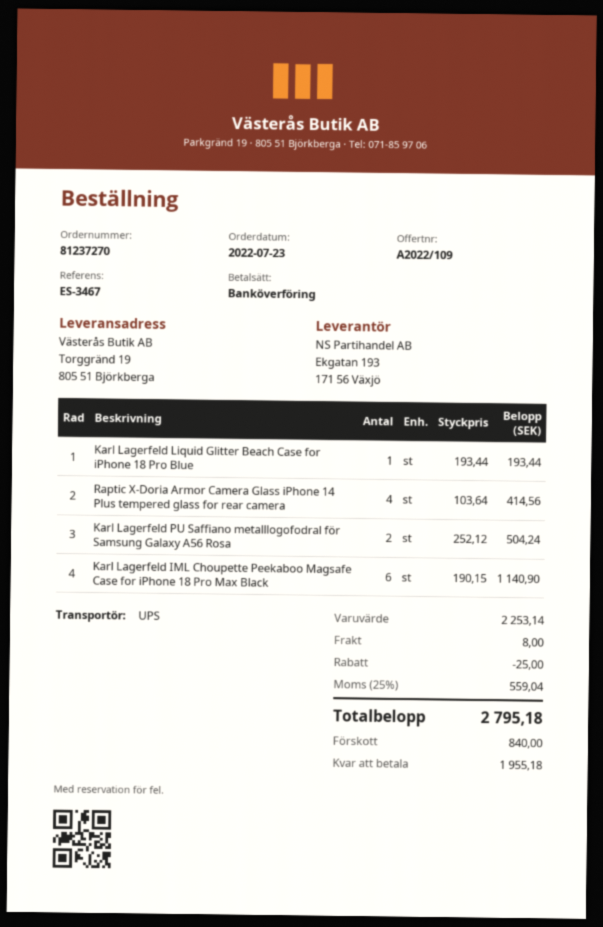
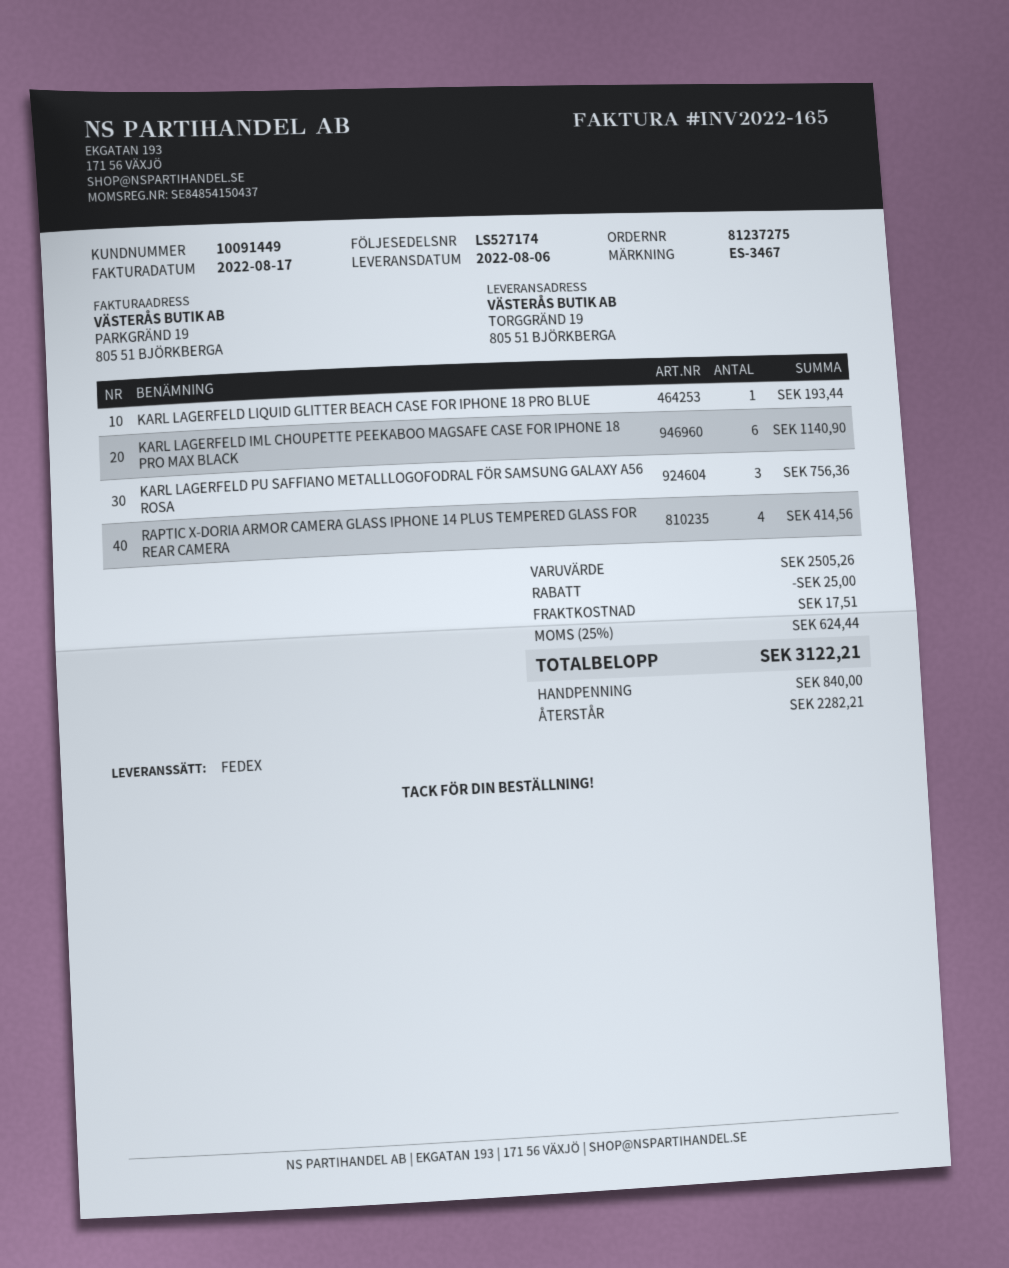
order number: 81237270 -> 81237275
shipping method: UPS -> FedEx
Karl Lagerfeld PU Saffiano metalllogofodral för Samsung Galaxy A56 Rosa: 2 for 504.24 -> 3 for 756.36
subtotal: 2253.14 -> 2505.26
shipping: 8.00 -> 17.51
tax: 25% = 559.04 -> 25% = 624.44
total: 2795.18 -> 3122.21
balance: 1955.18 -> 2282.21

